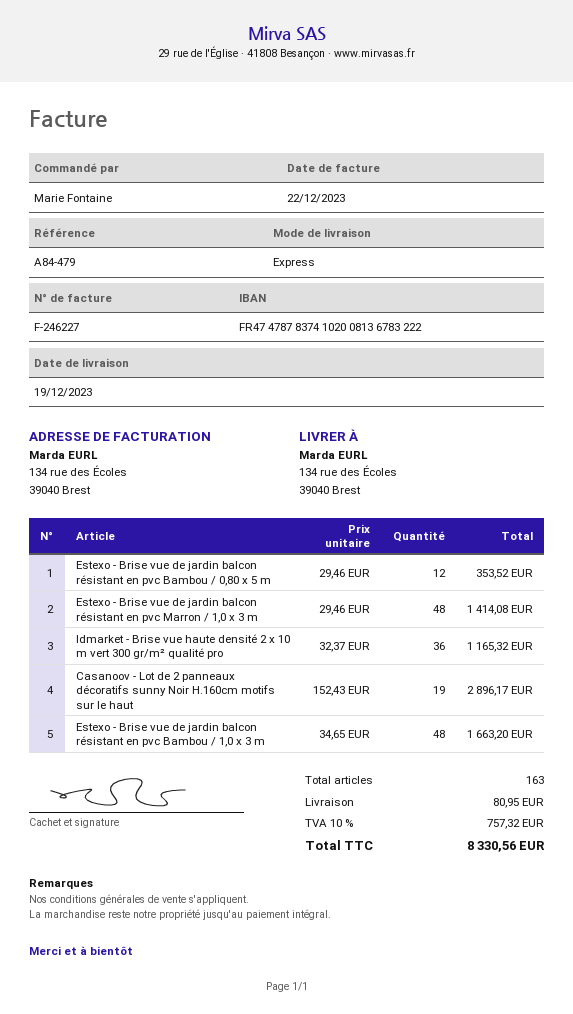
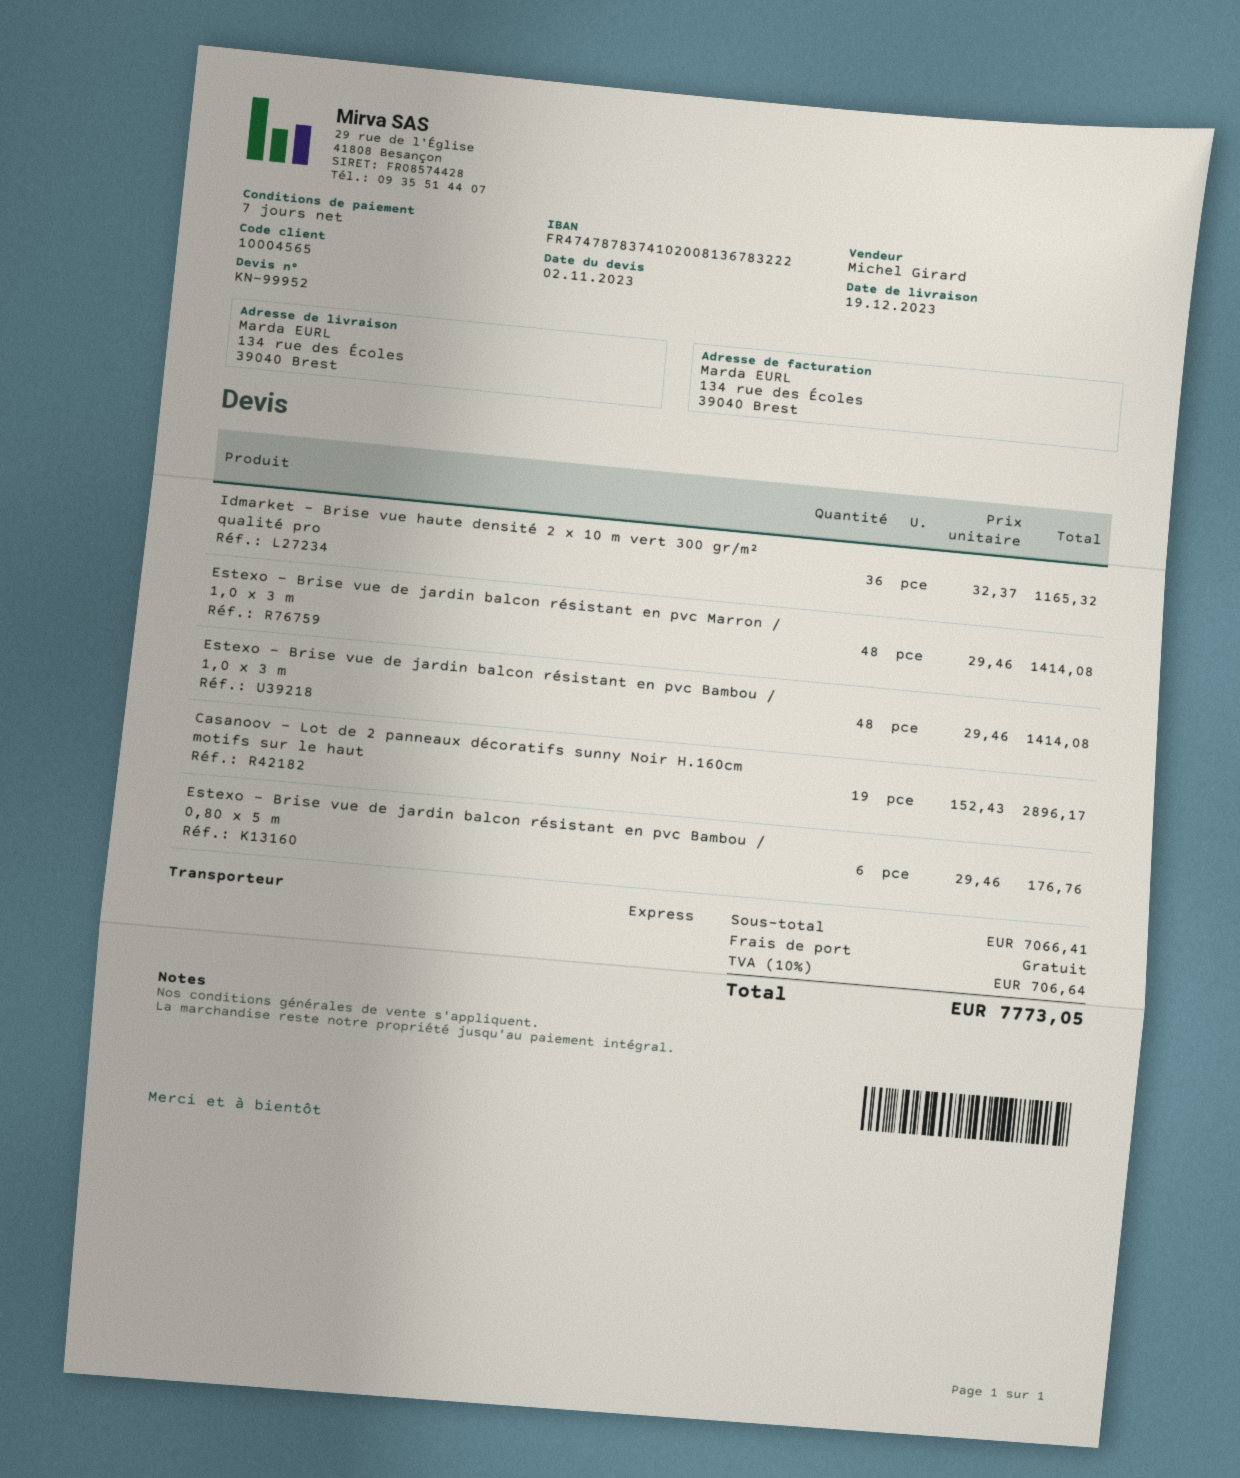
Estexo - Brise vue de jardin balcon résistant en pvc Bambou / 0,80 x 5 m: 12 x 29.46 = 353.52 -> 6 x 29.46 = 176.76
Estexo - Brise vue de jardin balcon résistant en pvc Bambou / 1,0 x 3 m: 48 x 34.65 = 1663.20 -> 48 x 29.46 = 1414.08
shipping: 80.95 -> 0.00
tax: 10% = 757.32 -> 10% = 706.64
total: 8330.56 -> 7773.05

